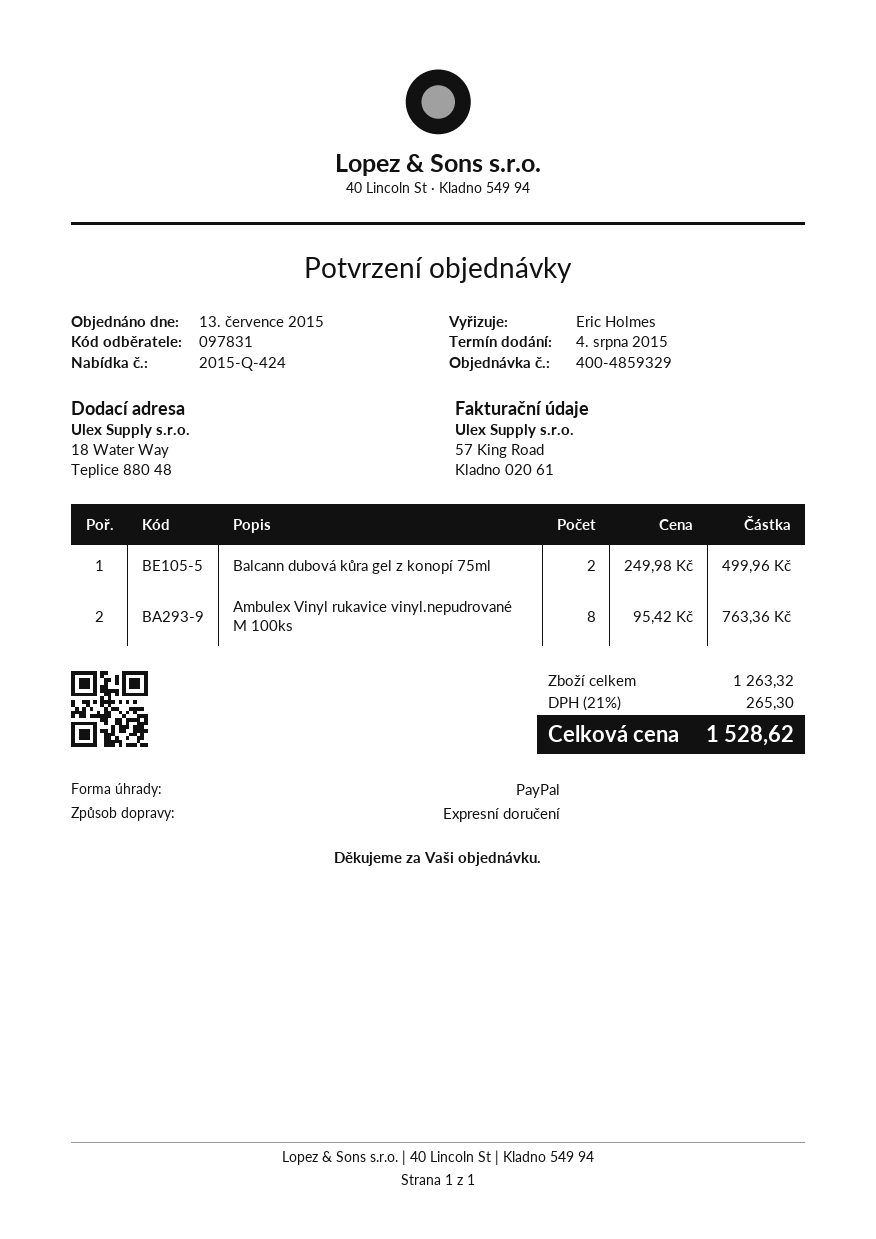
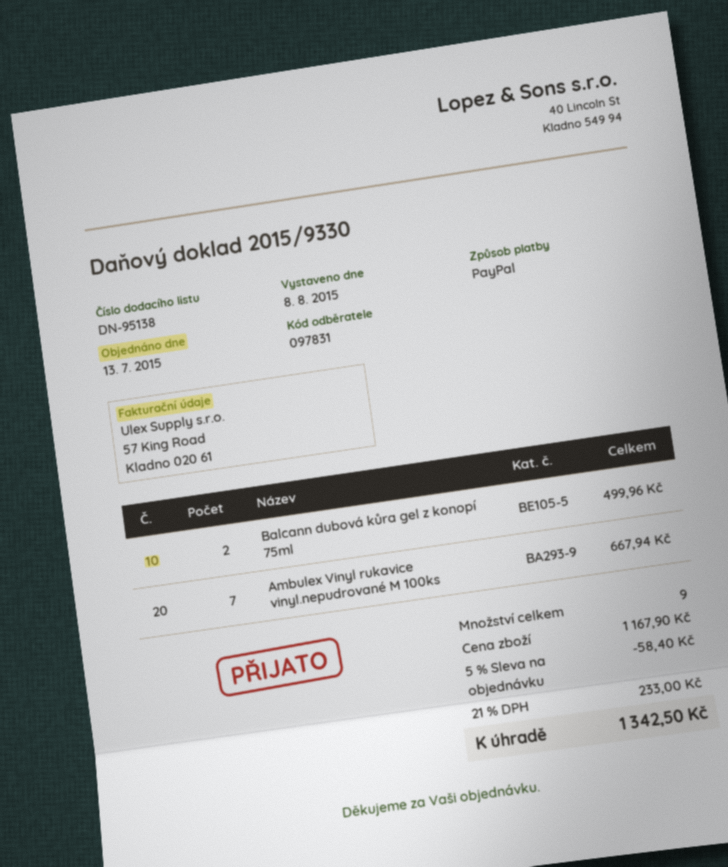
Ambulex Vinyl rukavice vinyl.nepudrované M 100ks: 8 for 763.36 -> 7 for 667.94
subtotal: 1263.32 -> 1167.90
discount: none -> 5% = 58.40
tax: 21% = 265.30 -> 21% = 233.00
total: 1528.62 -> 1342.50

